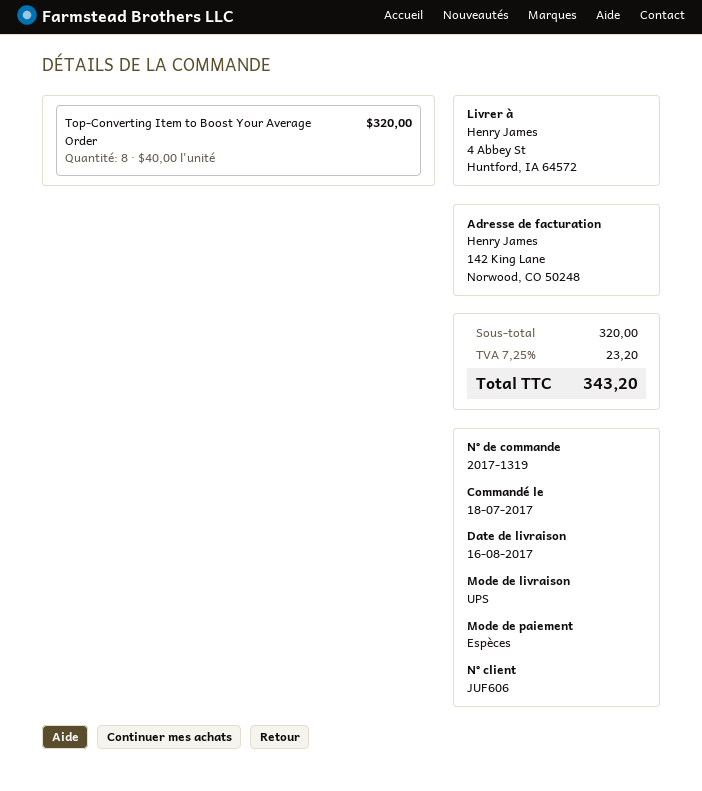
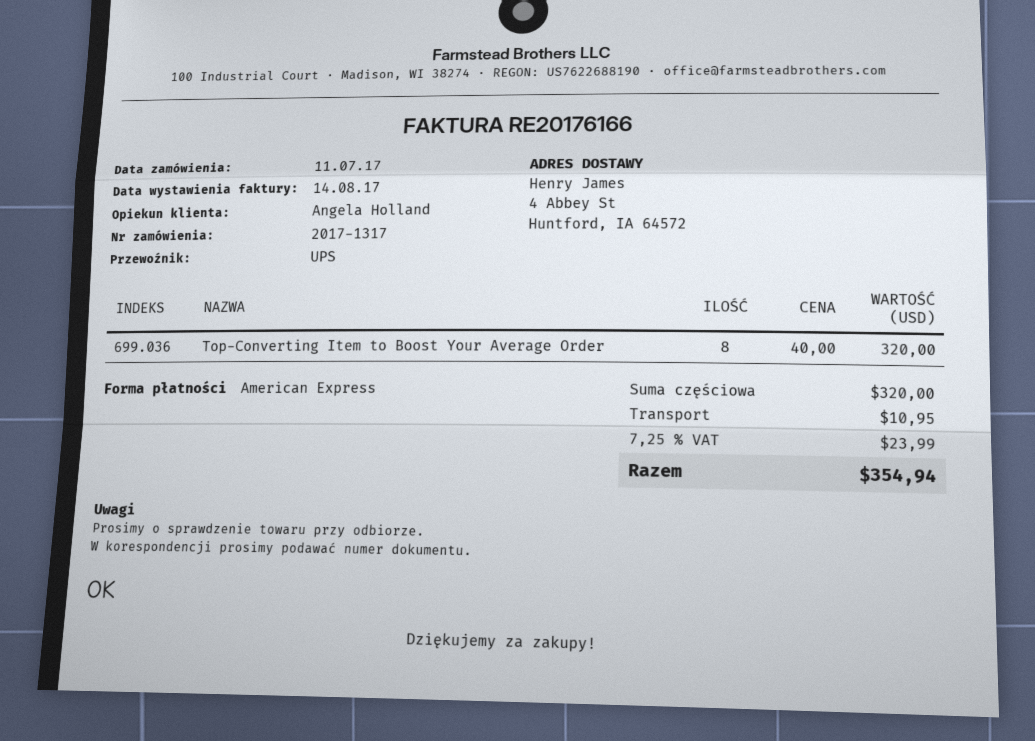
order number: 2017-1319 -> 2017-1317
order date: 2017-07-18 -> 2017-07-11
payment method: cash -> American Express
shipping: none -> 10.95
tax: 7.25% = 23.20 -> 7.25% = 23.99
total: 343.20 -> 354.94

